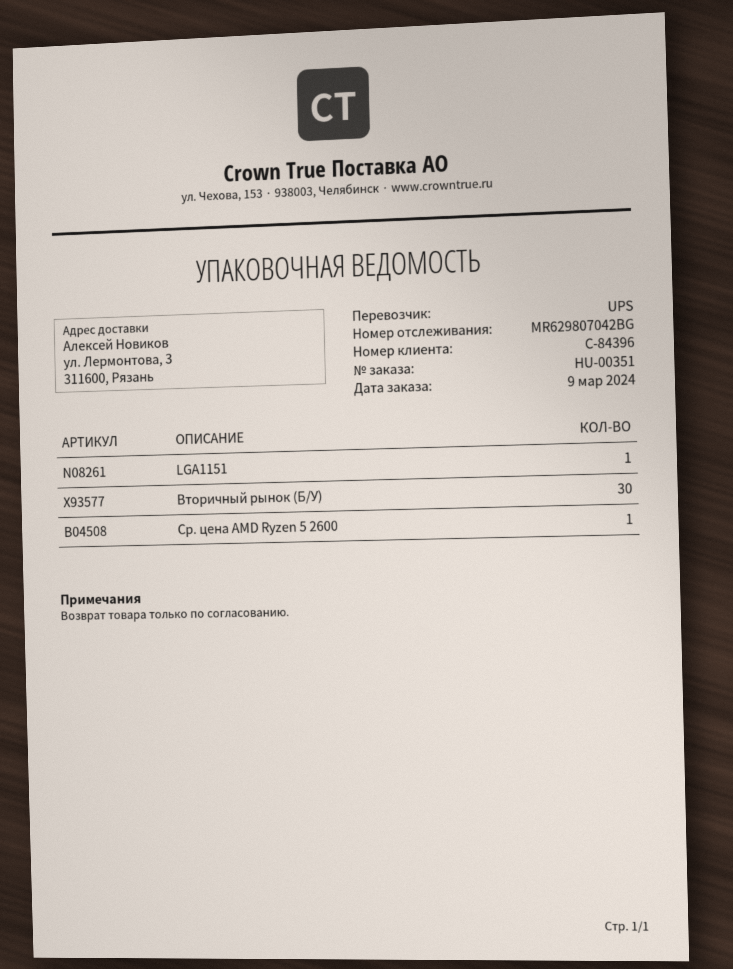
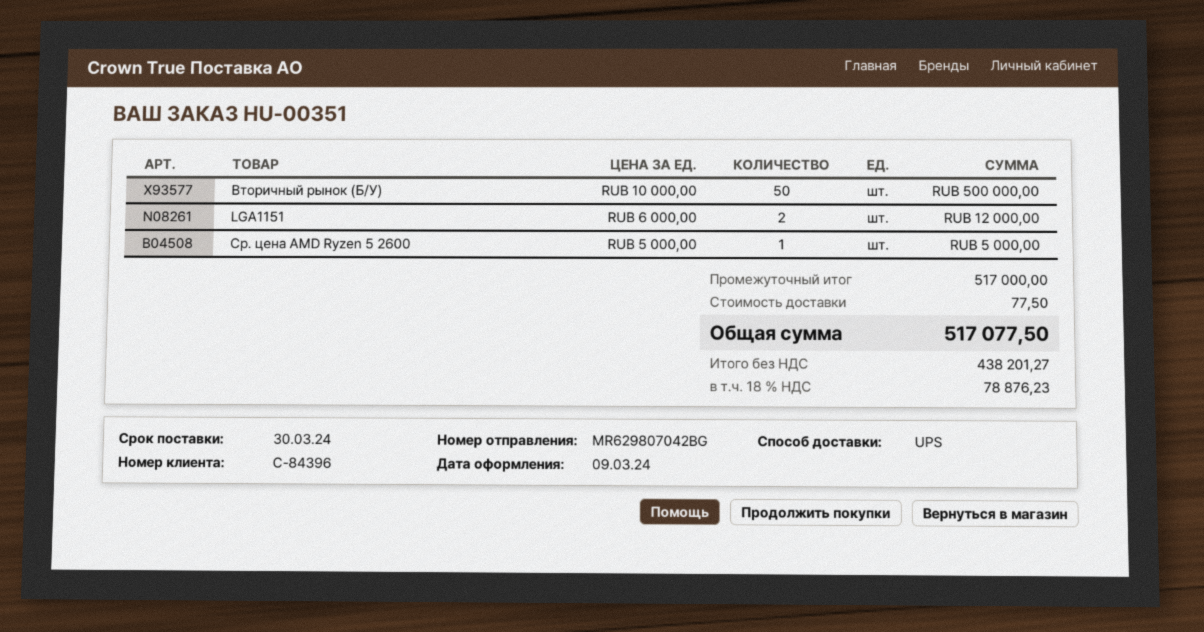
LGA1151: 1 -> 2
Вторичный рынок (Б/У): 30 -> 50

